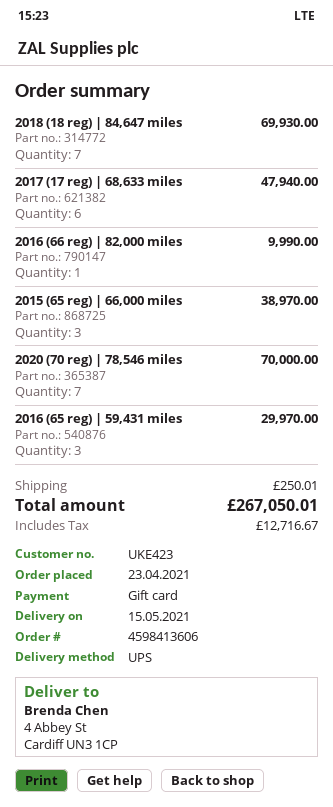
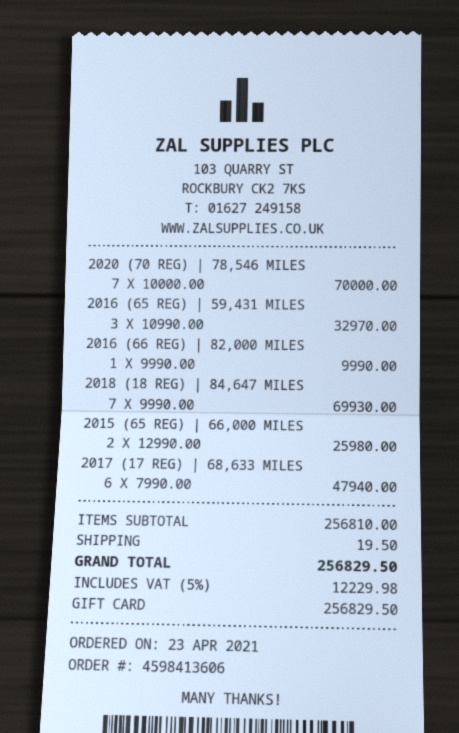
2015 (65 reg) | 66,000 miles: 3 for 38970.00 -> 2 for 25980.00
2016 (65 reg) | 59,431 miles: 3 for 29970.00 -> 3 for 32970.00
shipping: 250.01 -> 19.50
tax: 12716.67 -> 12229.98
total: 267050.01 -> 256829.50

